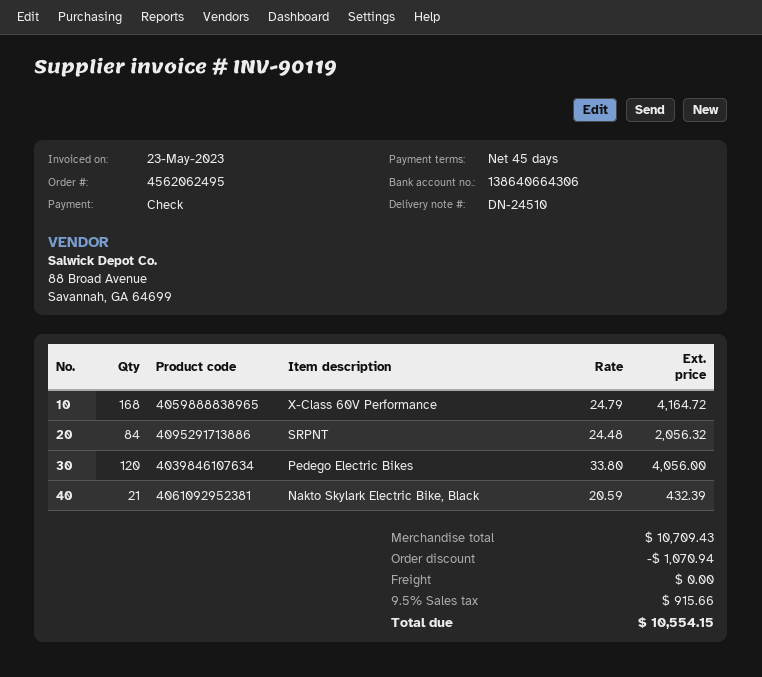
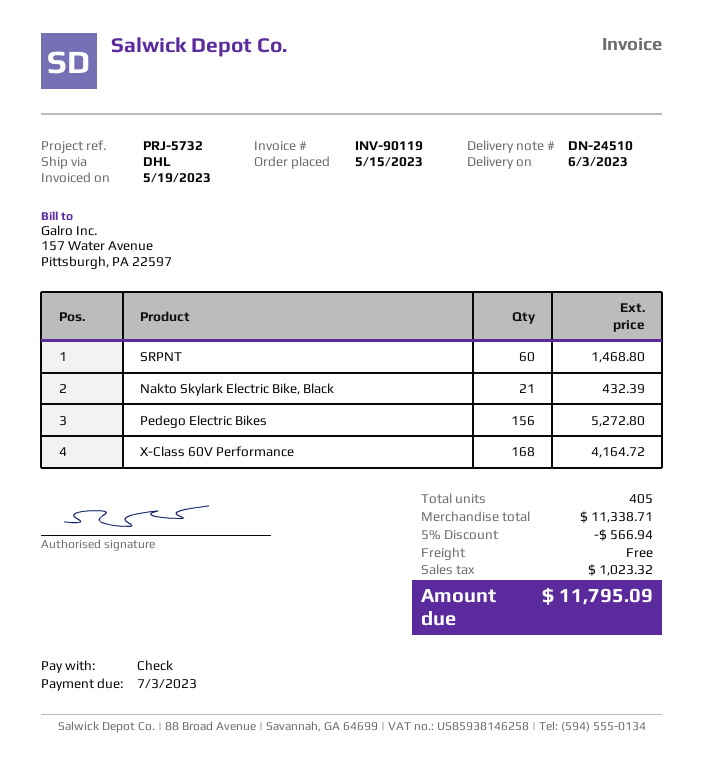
invoice date: 2023-05-23 -> 2023-05-19
SRPNT: 84 for 2056.32 -> 60 for 1468.80
Pedego Electric Bikes: 120 for 4056.00 -> 156 for 5272.80
subtotal: 10709.43 -> 11338.71
discount: 1070.94 -> 566.94
tax: 915.66 -> 1023.32
total: 10554.15 -> 11795.09

